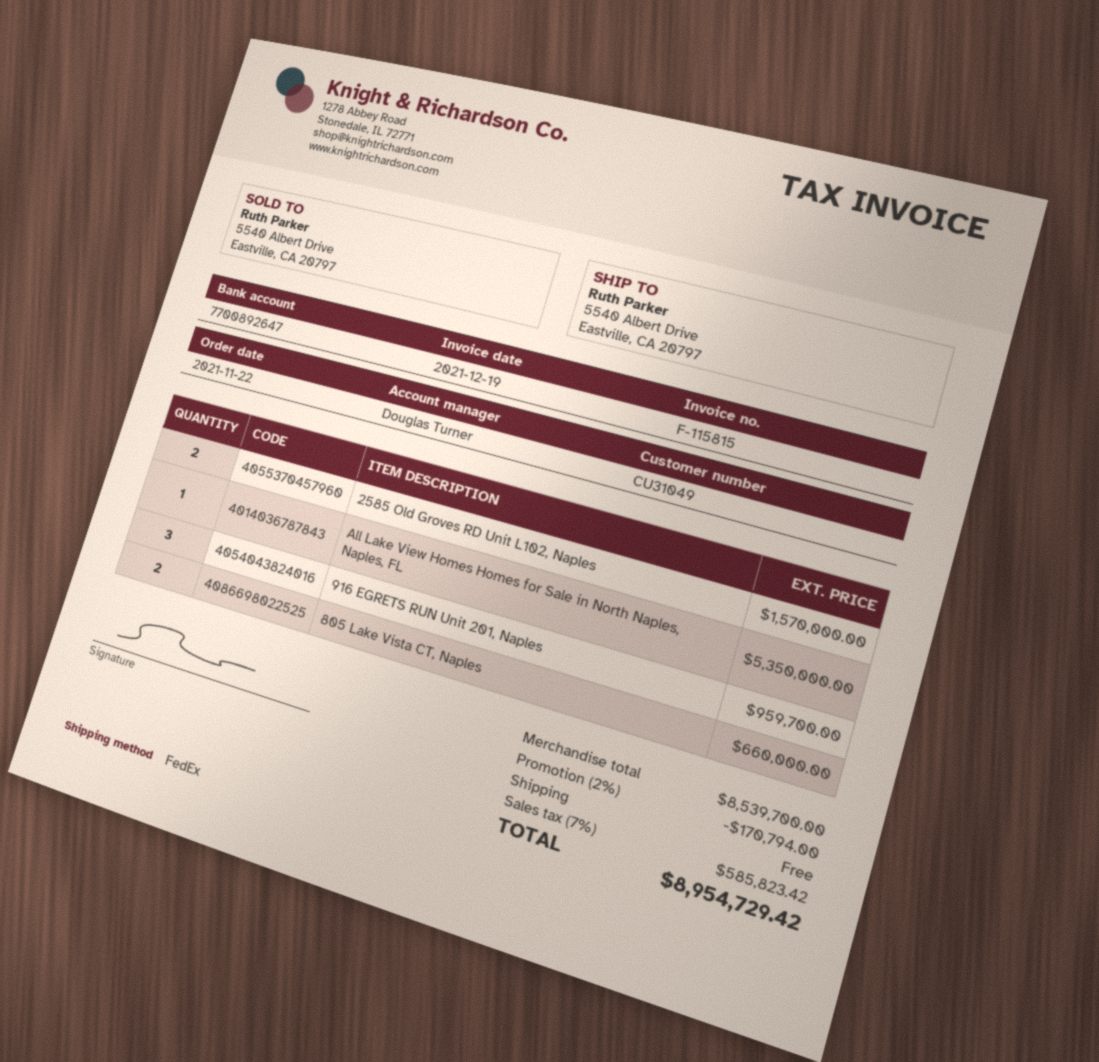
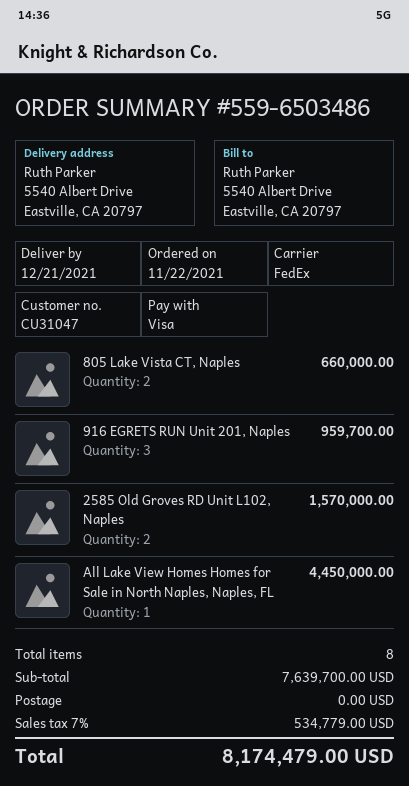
customer number: CU31049 -> CU31047
All Lake View Homes Homes for Sale in North Naples, Naples, FL: 1 for 5350000.00 -> 1 for 4450000.00
subtotal: 8539700.00 -> 7639700.00
discount: 2% = 170794.00 -> none
tax: 7% = 585823.42 -> 7% = 534779.00
total: 8954729.42 -> 8174479.00

